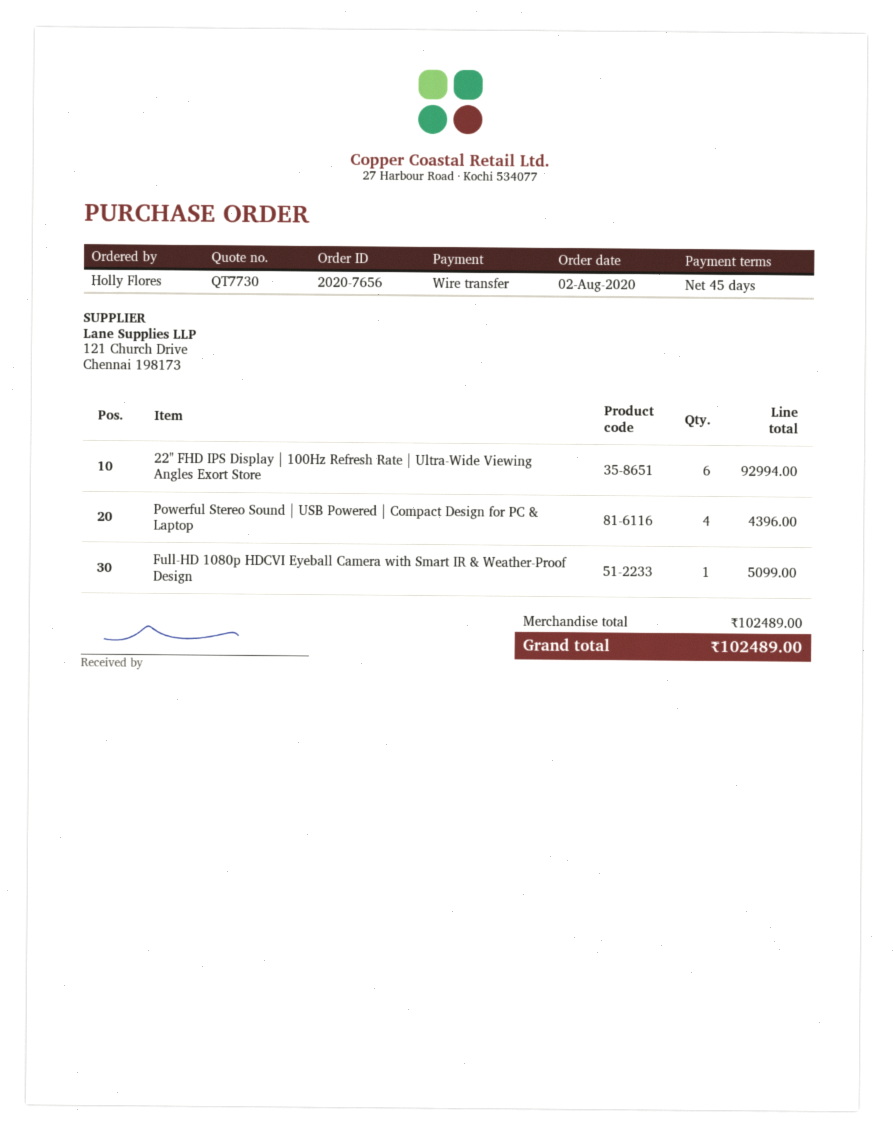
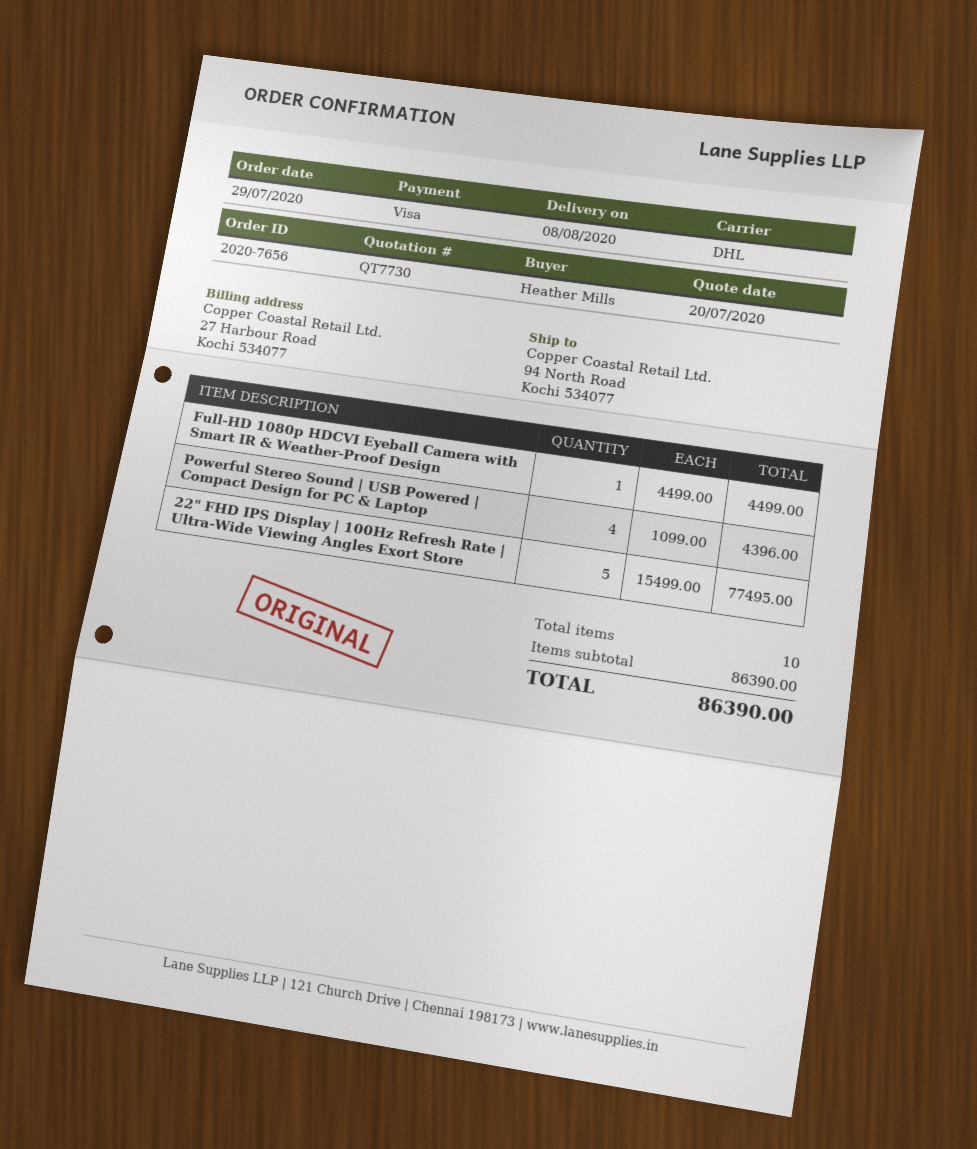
order date: 2020-08-02 -> 2020-07-29
ordered by: Holly Flores -> Heather Mills
payment method: bank transfer -> Visa
22" FHD IPS Display | 100Hz Refresh Rate | Ultra-Wide Viewing Angles Exort Store: 6 for 92994.00 -> 5 for 77495.00
Full‑HD 1080p HDCVI Eyeball Camera with Smart IR & Weather‑Proof Design: 1 for 5099.00 -> 1 for 4499.00
subtotal: 102489.00 -> 86390.00
total: 102489.00 -> 86390.00

